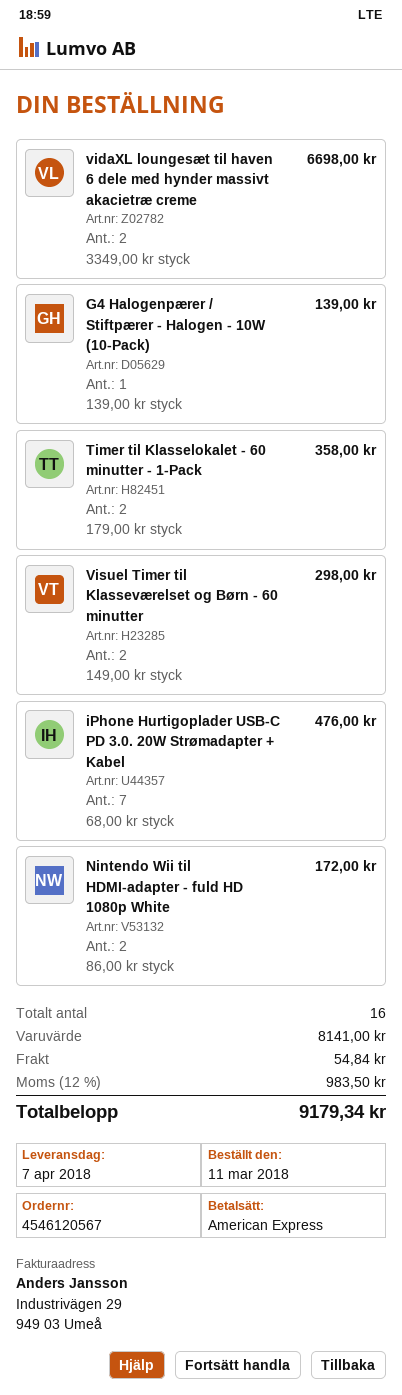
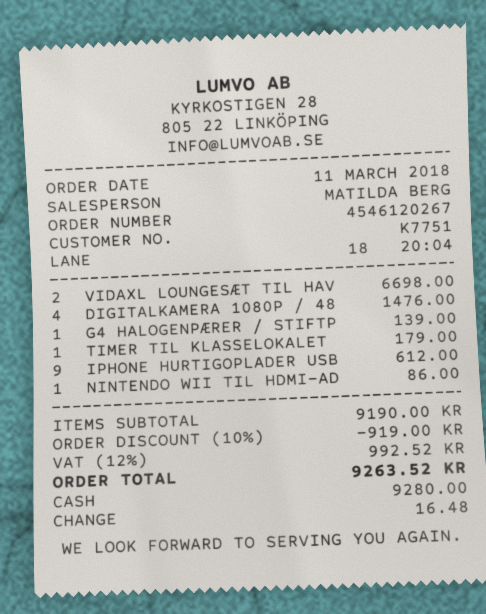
order number: 4546120567 -> 4546120267
payment method: American Express -> cash
Timer til Klasselokalet - 60 minutter - 1-Pack: 2 for 358.00 -> 1 for 179.00
Visuel Timer til Klasseværelset og Børn - 60 minutter: 2 for 298.00 -> none
iPhone Hurtigoplader USB-C PD 3.0. 20W Strømadapter + Kabel: 7 for 476.00 -> 9 for 612.00
Nintendo Wii til HDMI-adapter - fuld HD 1080p White: 2 for 172.00 -> 1 for 86.00
DIGITALKAMERA 1080P / 48: none -> 4 for 1476.00
subtotal: 8141.00 -> 9190.00
discount: none -> 10% = 919.00
shipping: 54.84 -> none
tax: 12% = 983.50 -> 12% = 992.52
total: 9179.34 -> 9263.52

